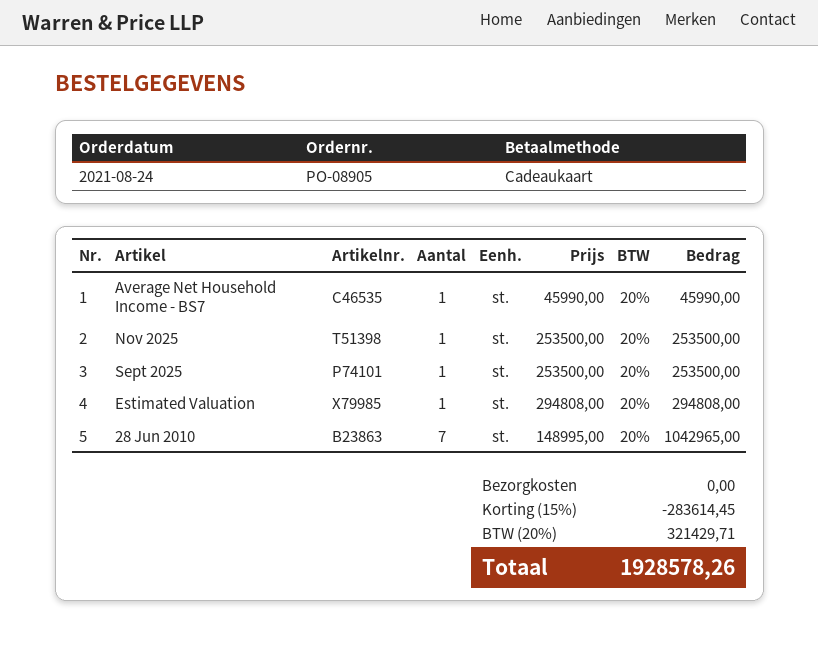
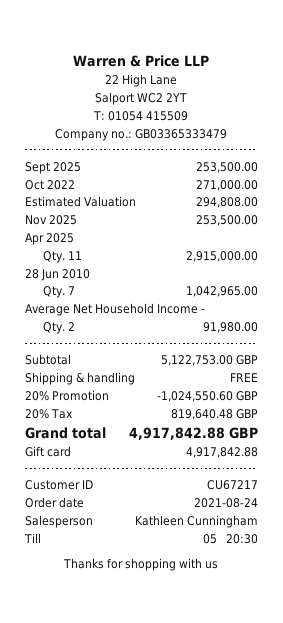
Average Net Household Income - BS7: 1 for 45990.00 -> 2 for 91980.00
Oct 2022: none -> 1 for 271000.00
Apr 2025: none -> 11 for 2915000.00
discount: 15% = 283614.45 -> 20% = 1024550.60
tax: 20% = 321429.71 -> 20% = 819640.48
total: 1928578.26 -> 4917842.88

